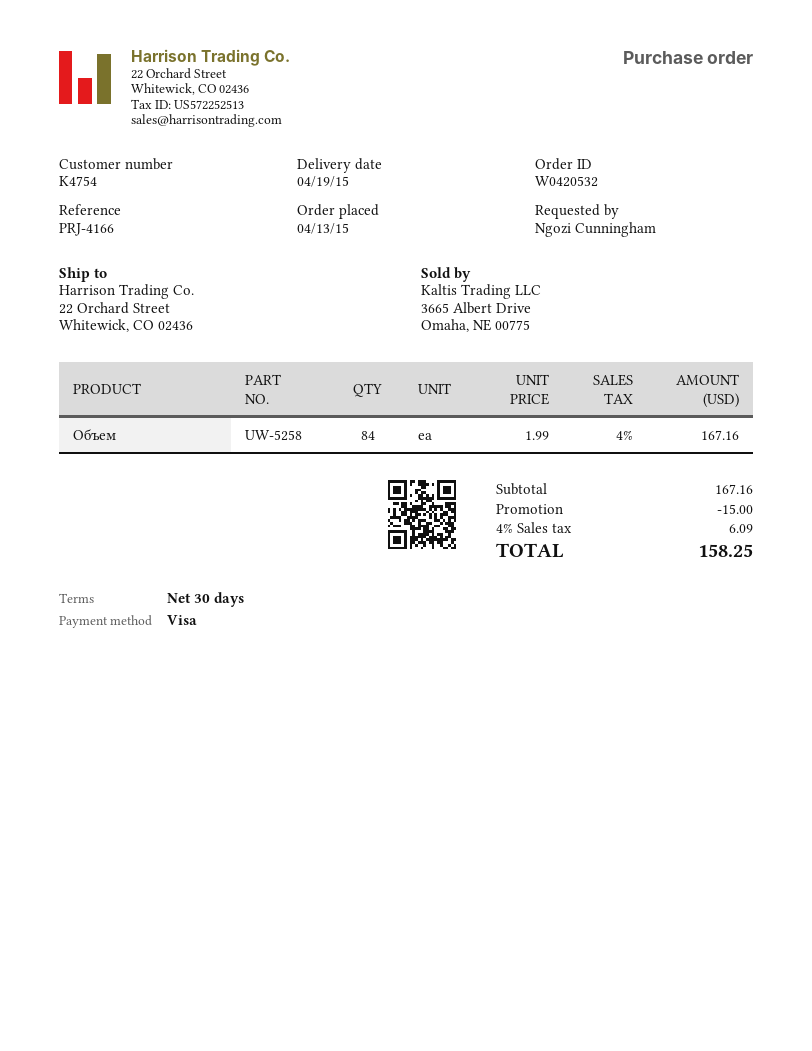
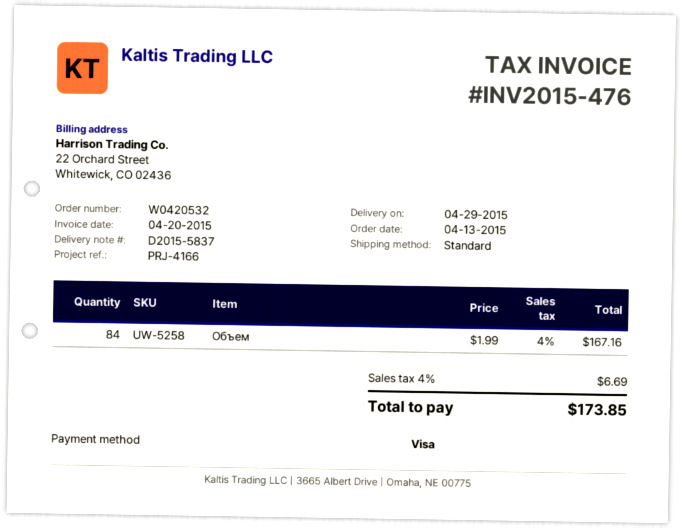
delivery date: 2015-04-19 -> 2015-04-29
discount: 15.00 -> none
tax: 4% = 6.09 -> 4% = 6.69
total: 158.25 -> 173.85

